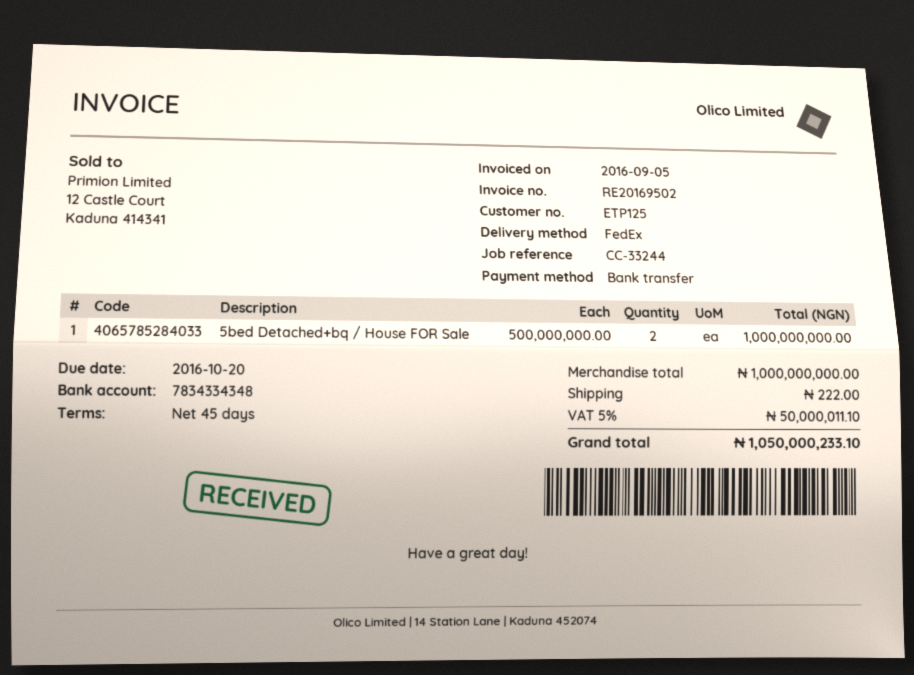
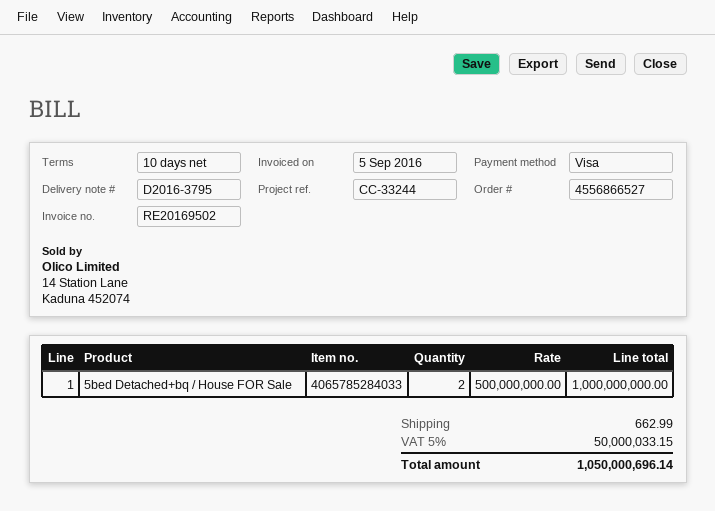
payment terms: 45 days -> 10 days
payment method: bank transfer -> Visa
shipping: 222.00 -> 662.99
tax: 5% = 50000011.10 -> 5% = 50000033.15
total: 1050000233.10 -> 1050000696.14

